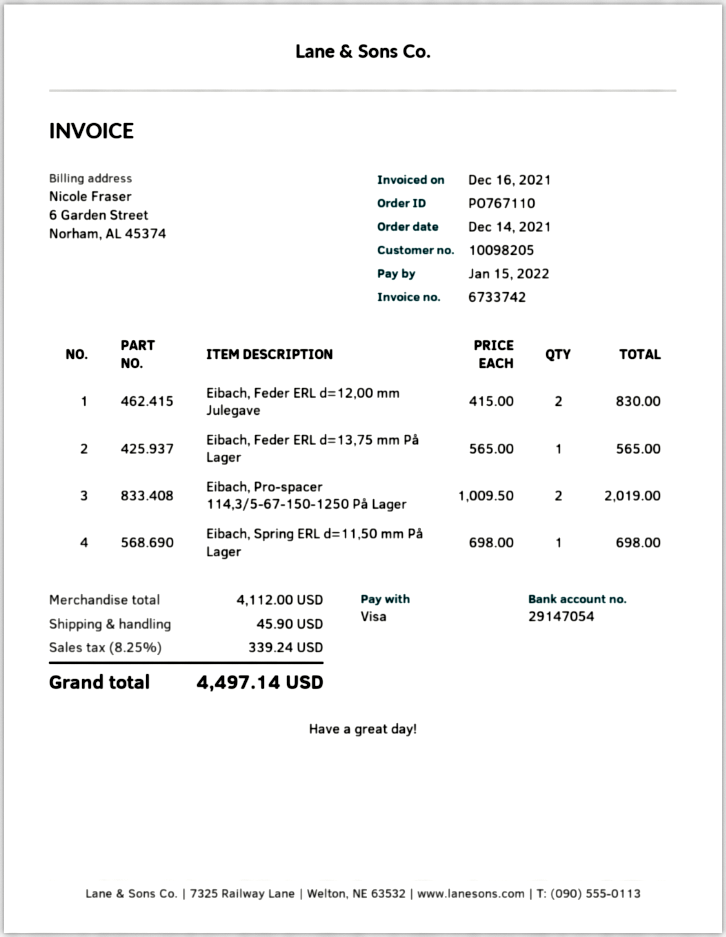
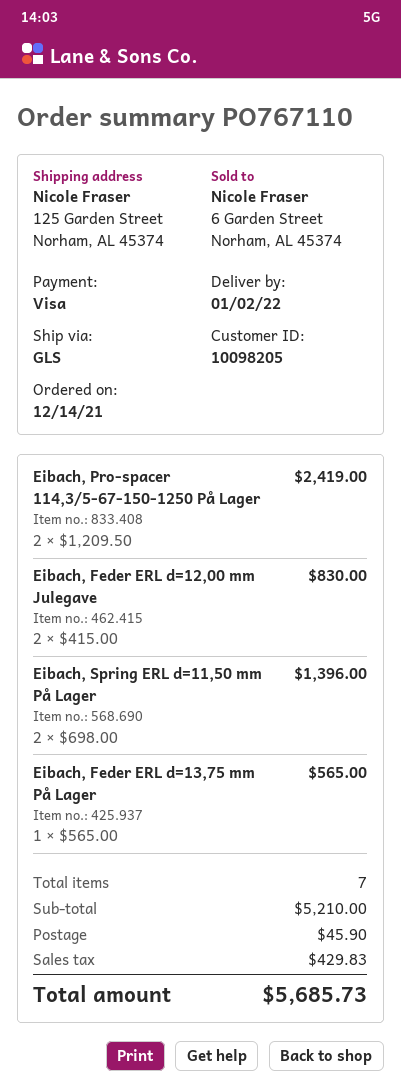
Eibach, Pro-spacer 114,3/5-67-150-1250 På Lager: 2 x 1009.50 = 2019.00 -> 2 x 1209.50 = 2419.00
Eibach, Spring ERL d=11,50 mm På Lager: 1 x 698.00 = 698.00 -> 2 x 698.00 = 1396.00
subtotal: 4112.00 -> 5210.00
tax: 339.24 -> 429.83
total: 4497.14 -> 5685.73

